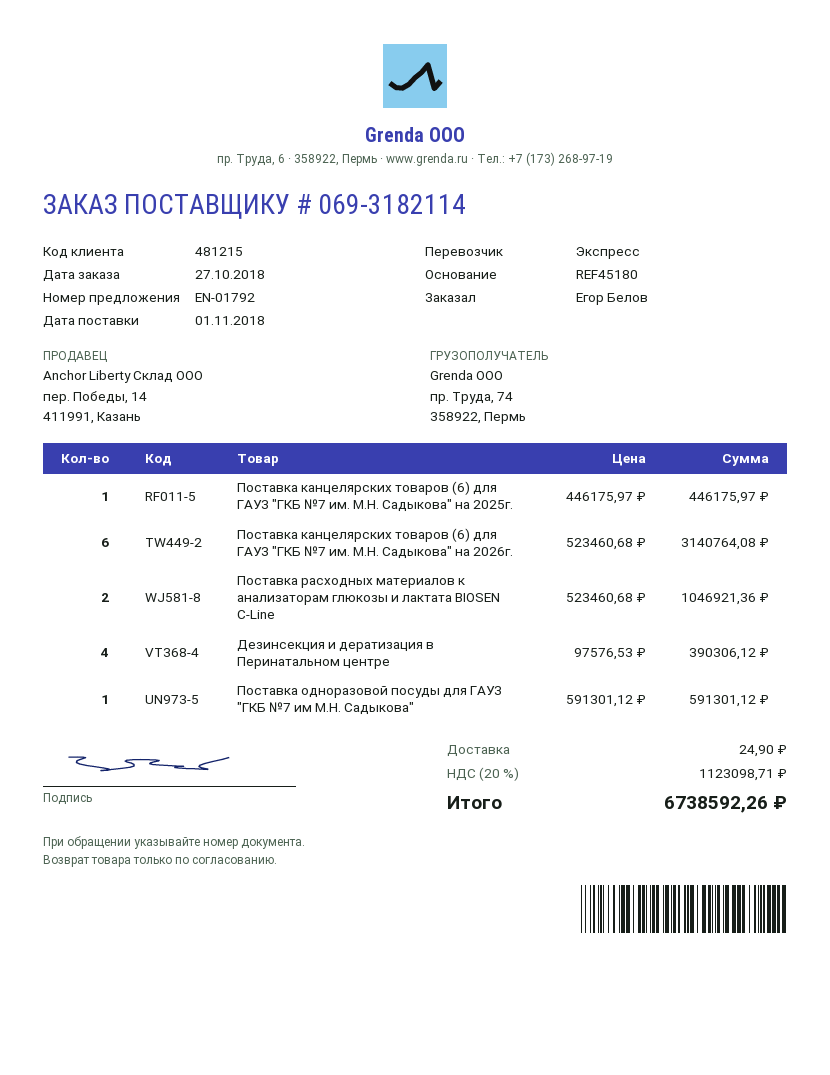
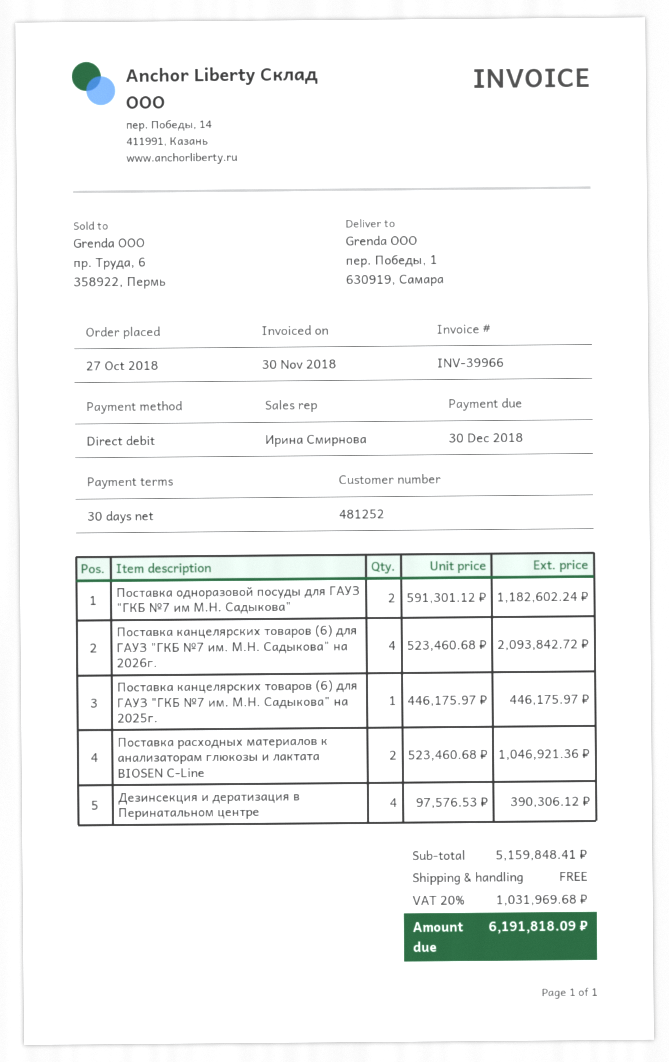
customer number: 481215 -> 481252
ship to: пр. Труда, 74, 358922, Пермь -> пер. Победы, 1, 630919, Самара
Поставка канцелярских товаров (6) для ГАУЗ "ГКБ №7 им. М.Н. Садыкова" на 2026г.: 6 x 523460.68 = 3140764.08 -> 4 x 523460.68 = 2093842.72
Поставка одноразовой посуды для ГАУЗ "ГКБ №7 им М.Н. Садыкова": 1 x 591301.12 = 591301.12 -> 2 x 591301.12 = 1182602.24
shipping: 24.90 -> 0.00
tax: 20% = 1123098.71 -> 20% = 1031969.68
total: 6738592.26 -> 6191818.09

